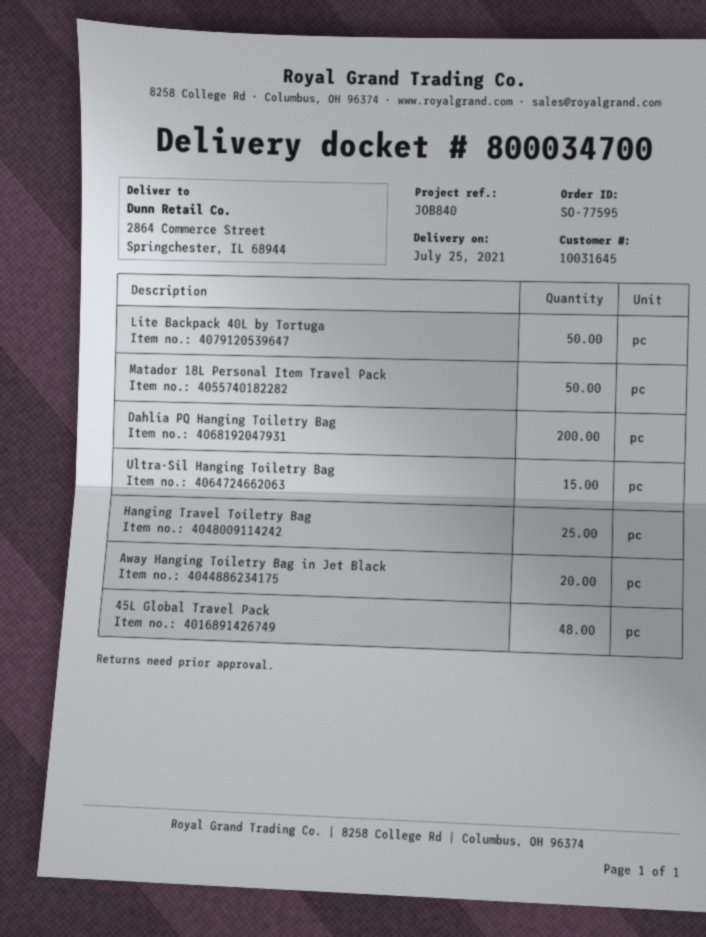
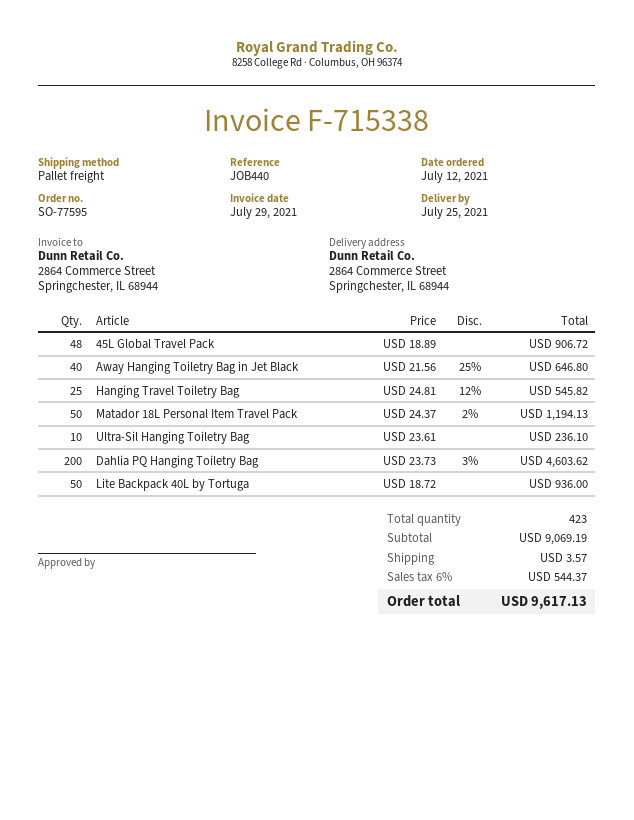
reference: JOB840 -> JOB440
Ultra-Sil Hanging Toiletry Bag: 15 -> 10
Away Hanging Toiletry Bag in Jet Black: 20 -> 40

